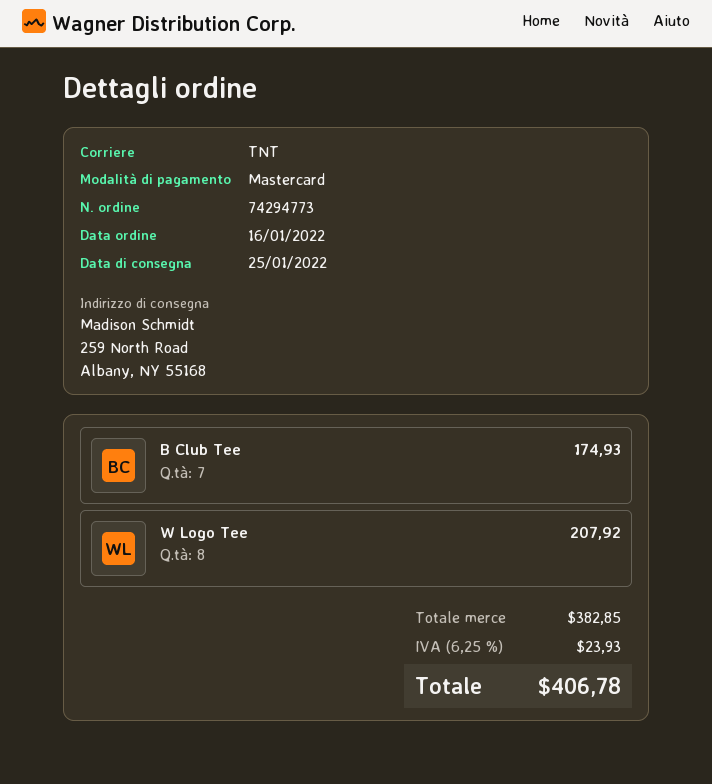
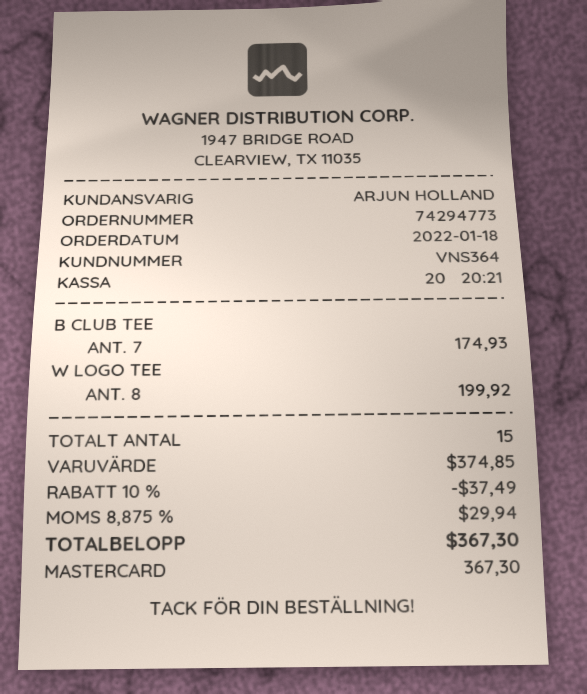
order date: 2022-01-16 -> 2022-01-18
W Logo Tee: 8 for 207.92 -> 8 for 199.92
subtotal: 382.85 -> 374.85
discount: none -> 10% = 37.49
tax: 6.25% = 23.93 -> 8.875% = 29.94
total: 406.78 -> 367.30

